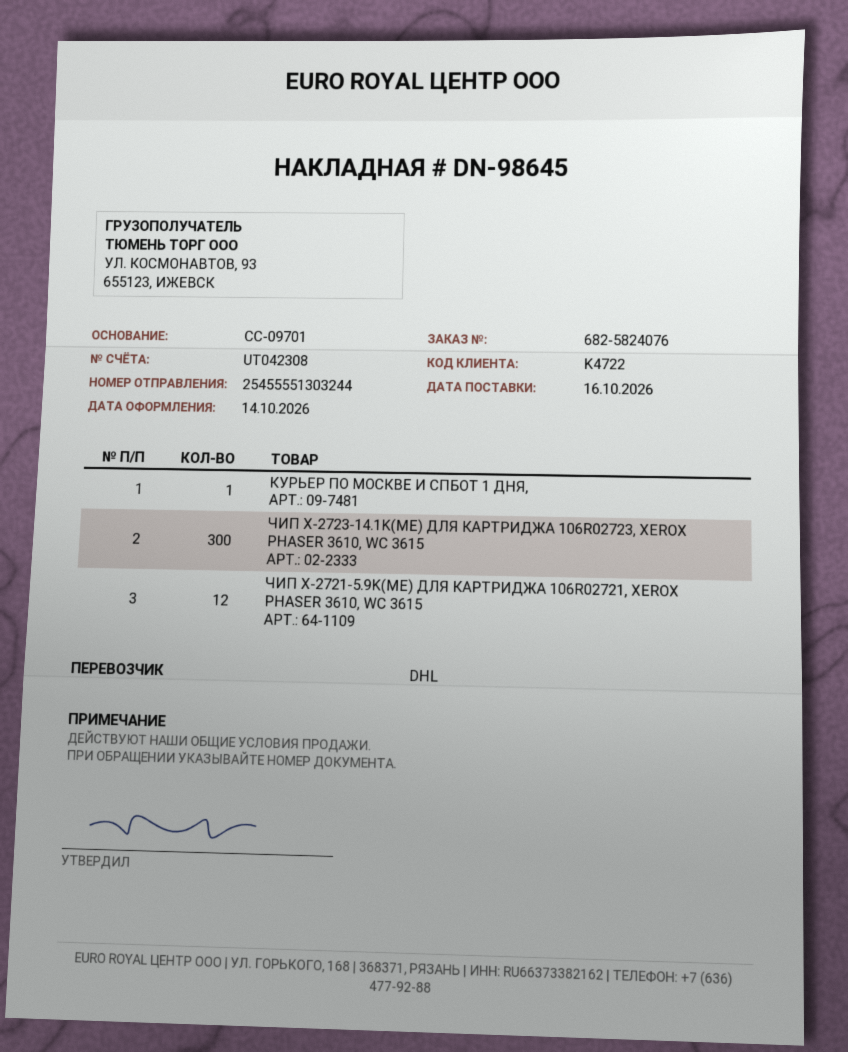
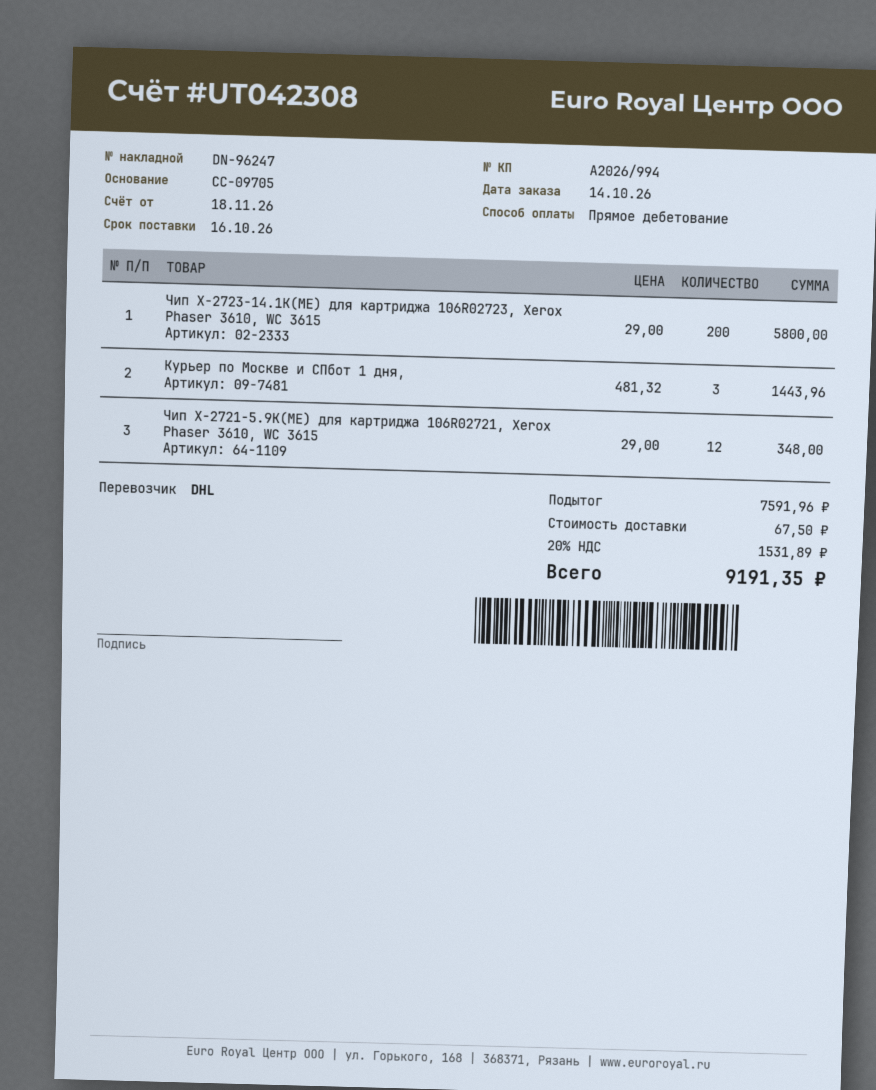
delivery note number: DN-98645 -> DN-96247
reference: CC-09701 -> CC-09705
КУРЬЕР ПО МОСКВЕ И СПБОТ 1 ДНЯ,: 1 -> 3
ЧИП X-2723-14.1K(ME) ДЛЯ КАРТРИДЖА 106R02723, XEROX PHASER 3610, WC 3615: 300 -> 200

